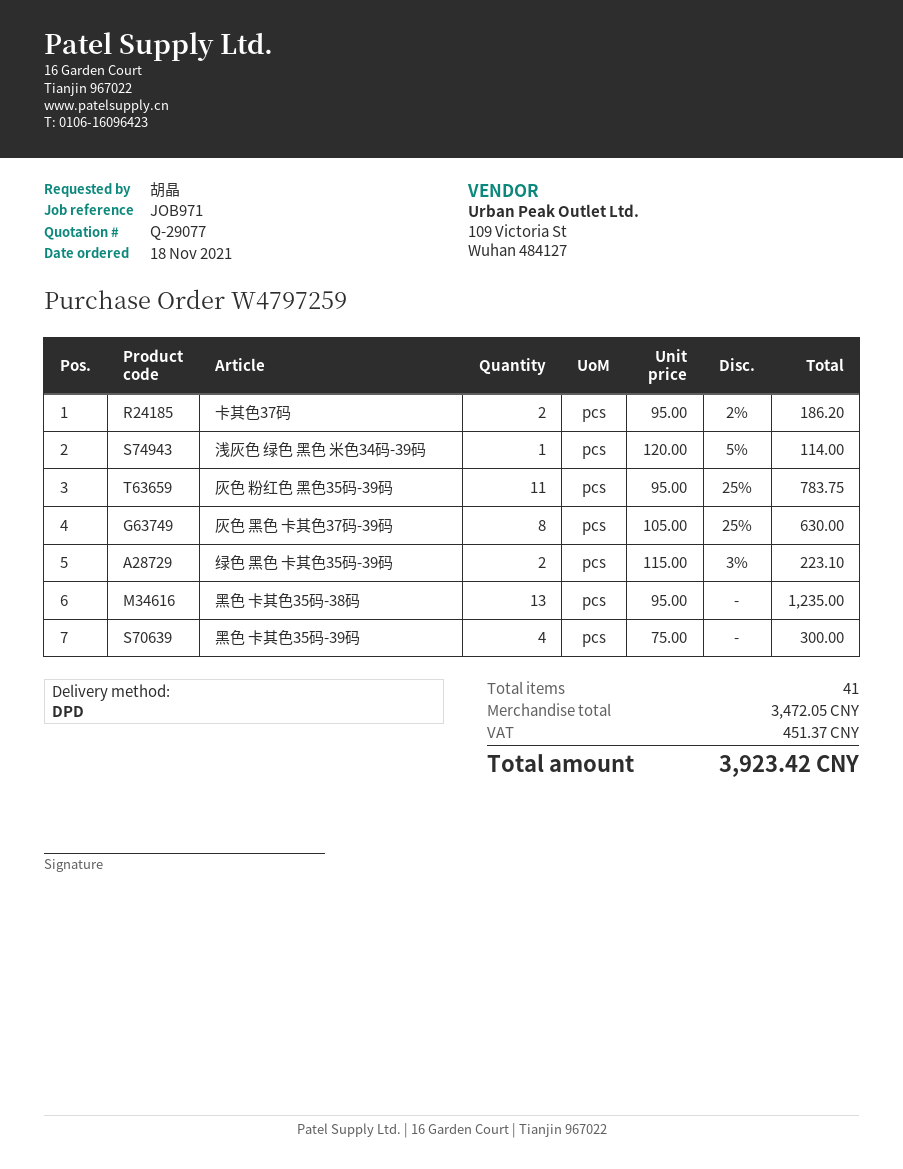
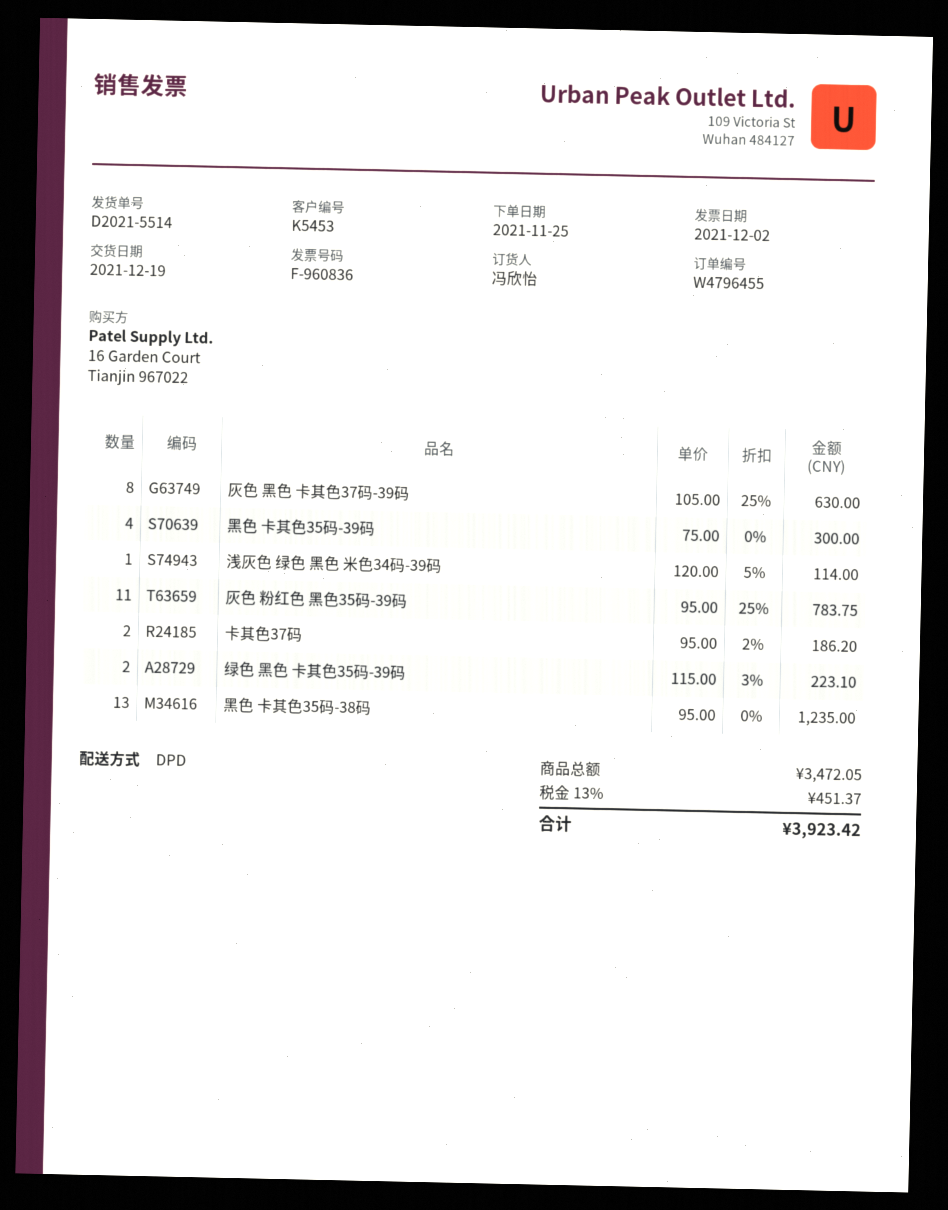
order number: W4797259 -> W4796455
order date: 2021-11-18 -> 2021-11-25
ordered by: 胡晶 -> 冯欣怡

